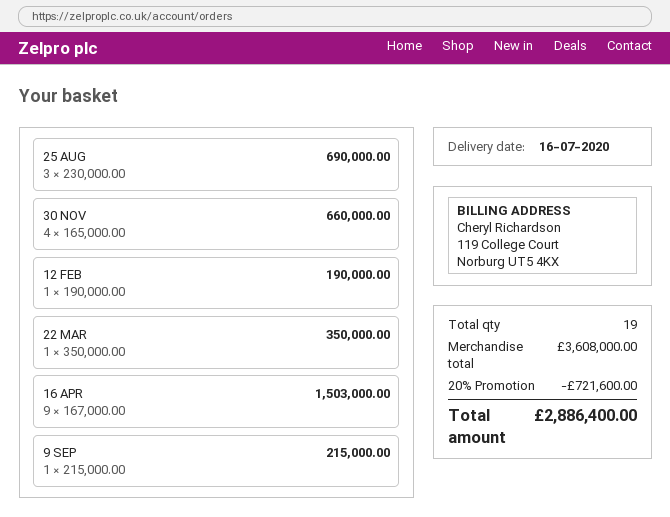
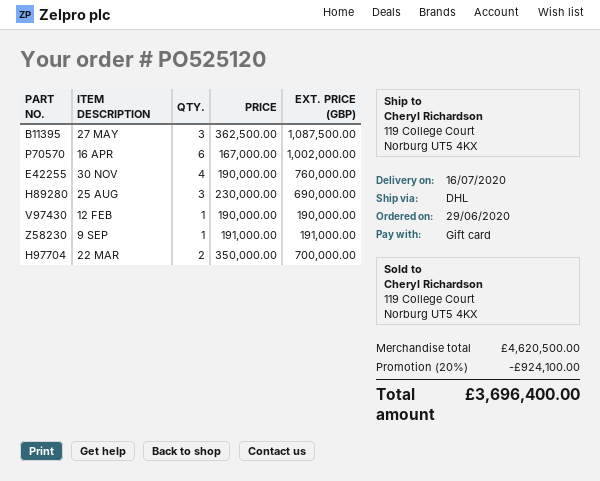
30 NOV: 4 x 165000.00 = 660000.00 -> 4 x 190000.00 = 760000.00
22 MAR: 1 x 350000.00 = 350000.00 -> 2 x 350000.00 = 700000.00
16 APR: 9 x 167000.00 = 1503000.00 -> 6 x 167000.00 = 1002000.00
9 SEP: 1 x 215000.00 = 215000.00 -> 1 x 191000.00 = 191000.00
27 MAY: none -> 3 x 362500.00 = 1087500.00
subtotal: 3608000.00 -> 4620500.00
discount: 20% = 721600.00 -> 20% = 924100.00
total: 2886400.00 -> 3696400.00

